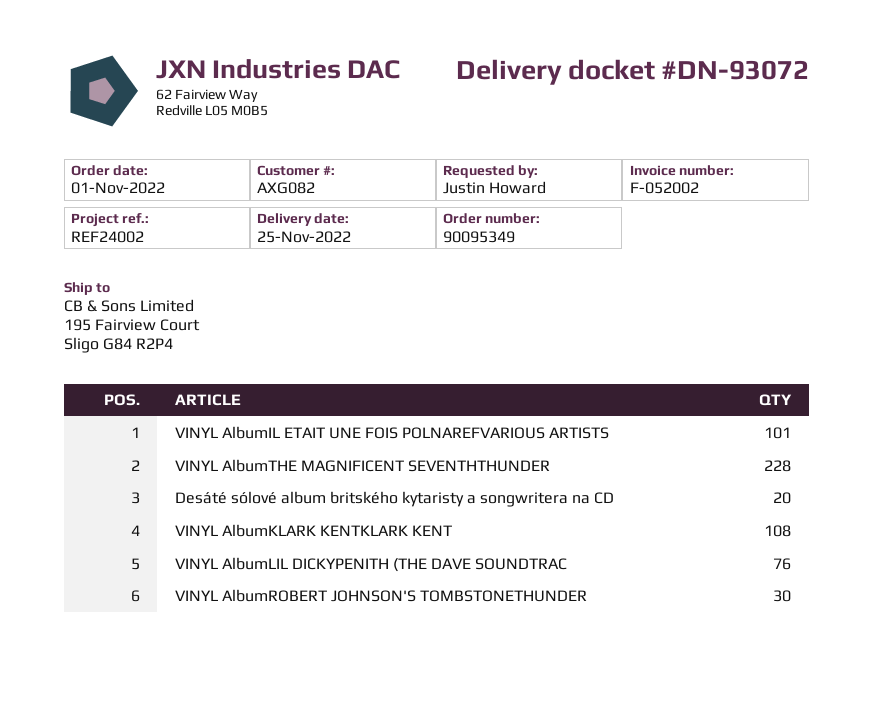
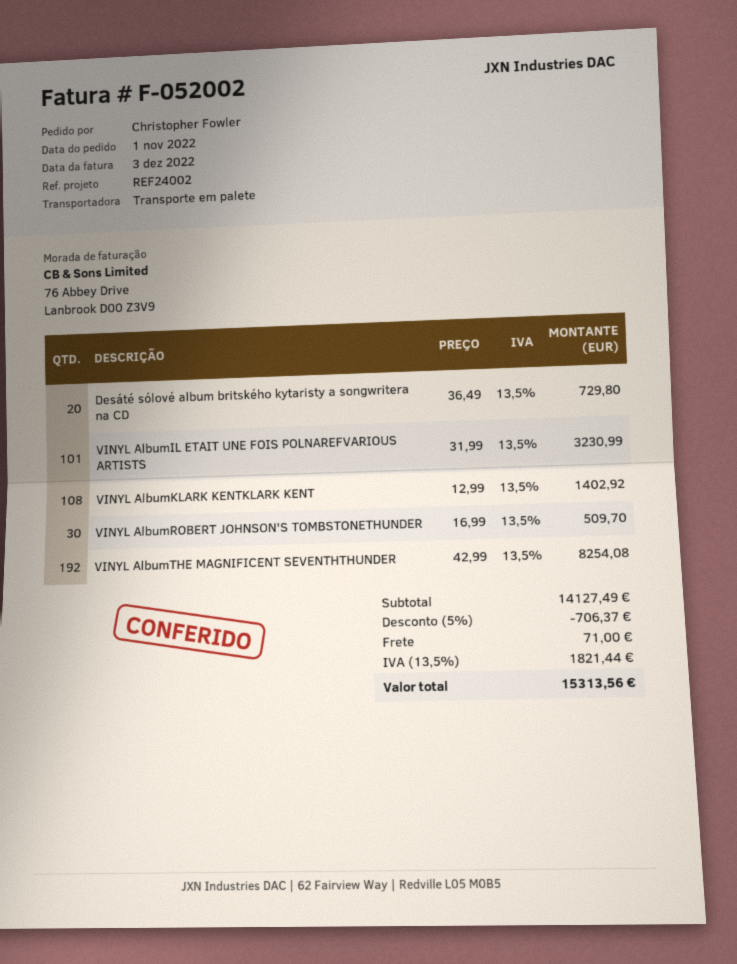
ordered by: Justin Howard -> Christopher Fowler
VINYL AlbumTHE MAGNIFICENT SEVENTHTHUNDER: 228 -> 192
VINYL AlbumLIL DICKYPENITH (THE DAVE SOUNDTRAC: 76 -> none

